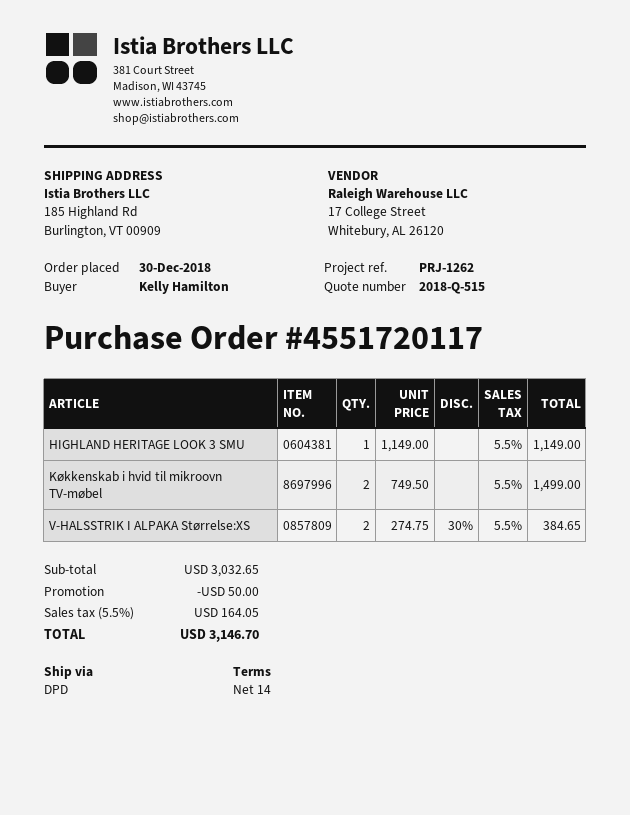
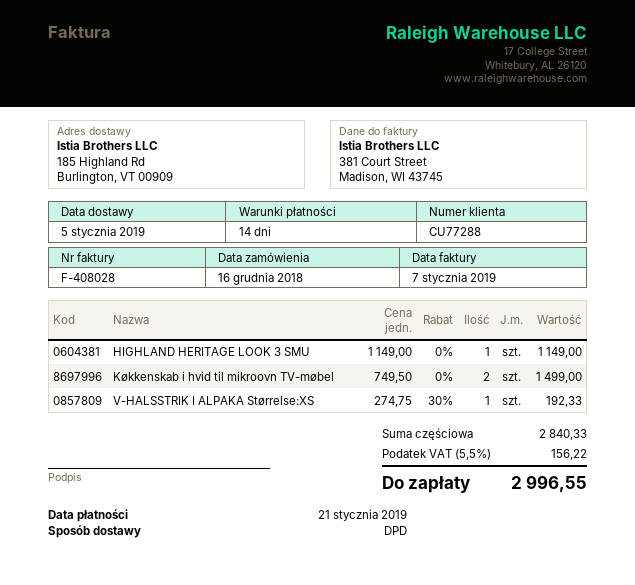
order date: 2018-12-30 -> 2018-12-16
V-HALSSTRIK I ALPAKA Størrelse:XS: 2 x 274.75 - 30% = 384.65 -> 1 x 274.75 - 30% = 192.33
subtotal: 3032.65 -> 2840.33
discount: 50.00 -> none
tax: 5.5% = 164.05 -> 5.5% = 156.22
total: 3146.70 -> 2996.55

